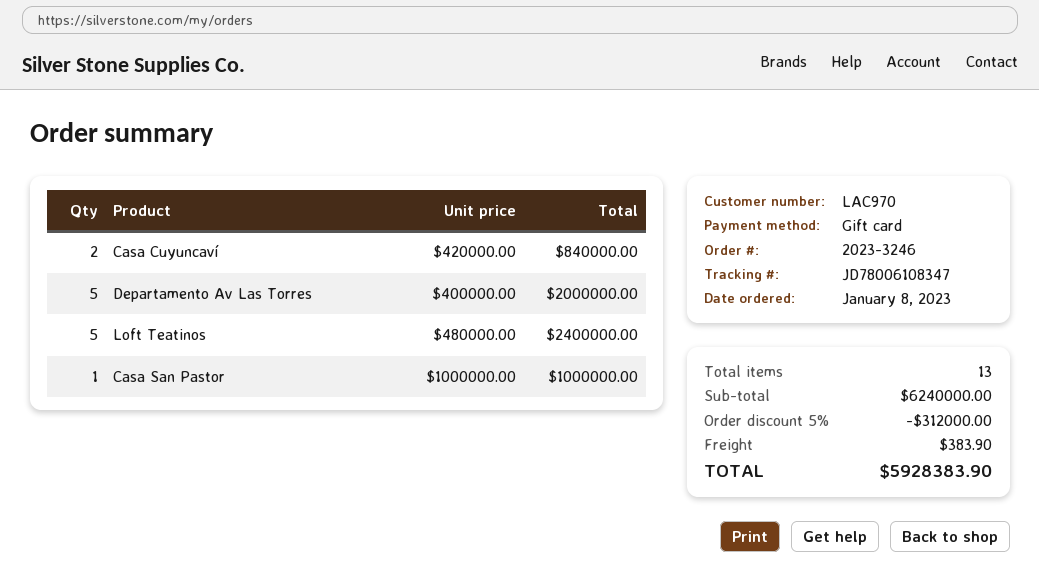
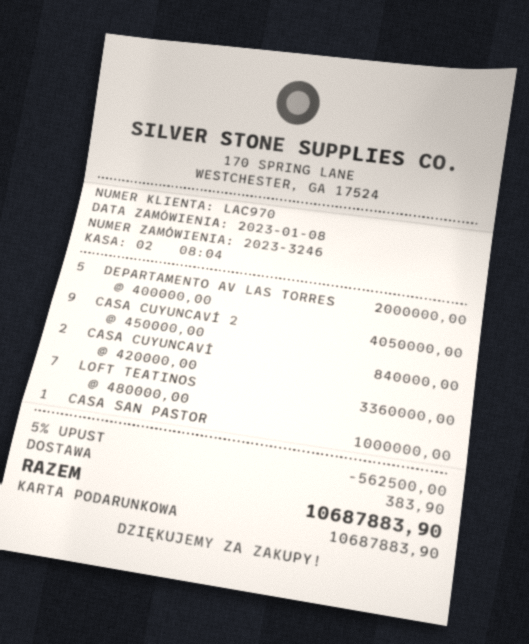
Loft Teatinos: 5 x 480000.00 = 2400000.00 -> 7 x 480000.00 = 3360000.00
CASA CUYUNCAVÍ 2: none -> 9 x 450000.00 = 4050000.00
discount: 5% = 312000.00 -> 5% = 562500.00
total: 5928383.90 -> 10687883.90

